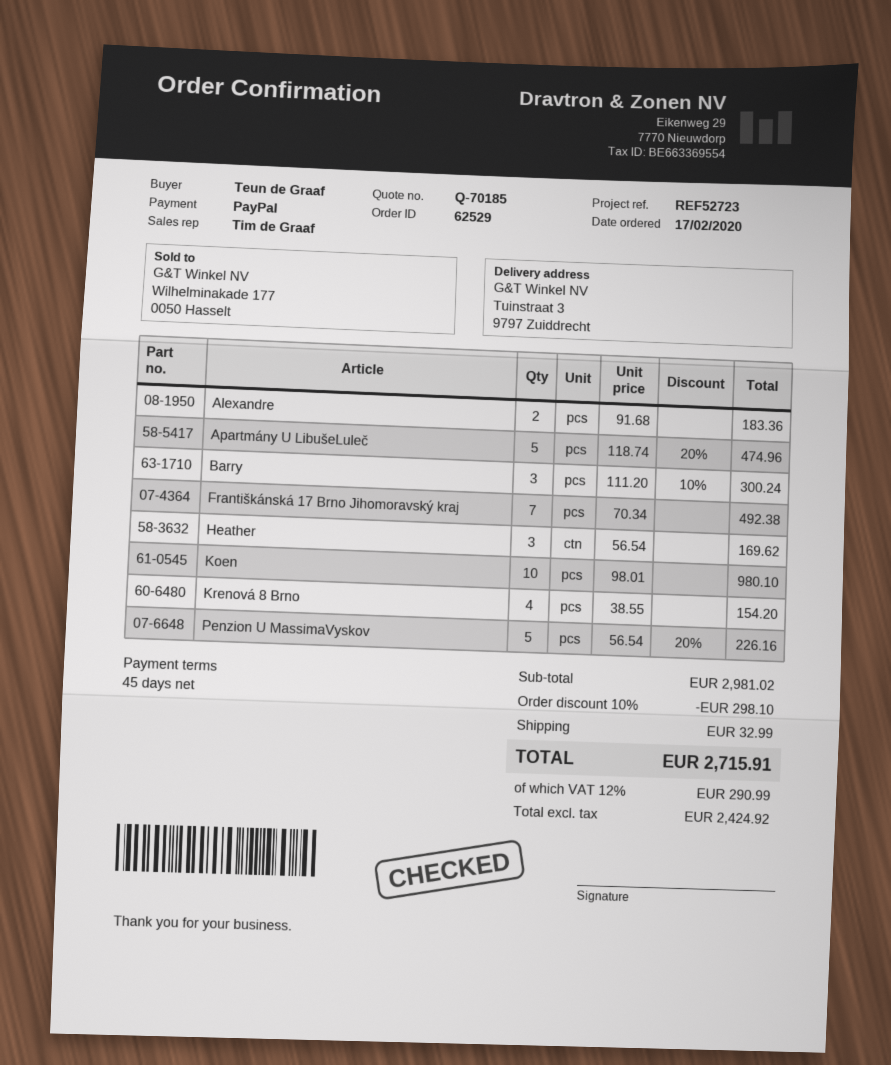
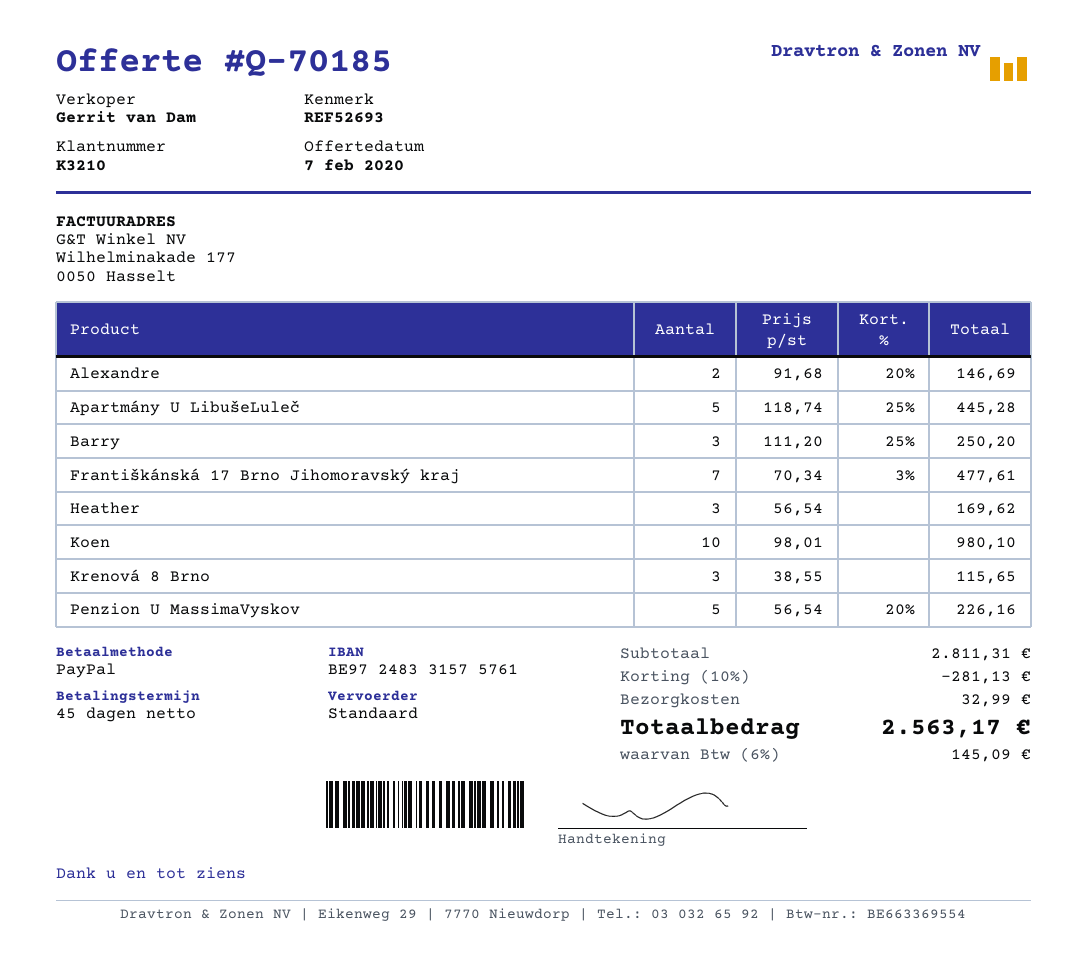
reference: REF52723 -> REF52693
sales rep: Tim de Graaf -> Gerrit van Dam
Alexandre: 2 x 91.68 = 183.36 -> 2 x 91.68 - 20% = 146.69
Apartmány U LibušeLuleč: 5 x 118.74 - 20% = 474.96 -> 5 x 118.74 - 25% = 445.28
Barry: 3 x 111.20 - 10% = 300.24 -> 3 x 111.20 - 25% = 250.20
Františkánská 17 Brno Jihomoravský kraj: 7 x 70.34 = 492.38 -> 7 x 70.34 - 3% = 477.61
Krenová 8 Brno: 4 x 38.55 = 154.20 -> 3 x 38.55 = 115.65
subtotal: 2981.02 -> 2811.31
discount: 10% = 298.10 -> 10% = 281.13
tax: 12% = 290.99 -> 6% = 145.09
total: 2715.91 -> 2563.17

